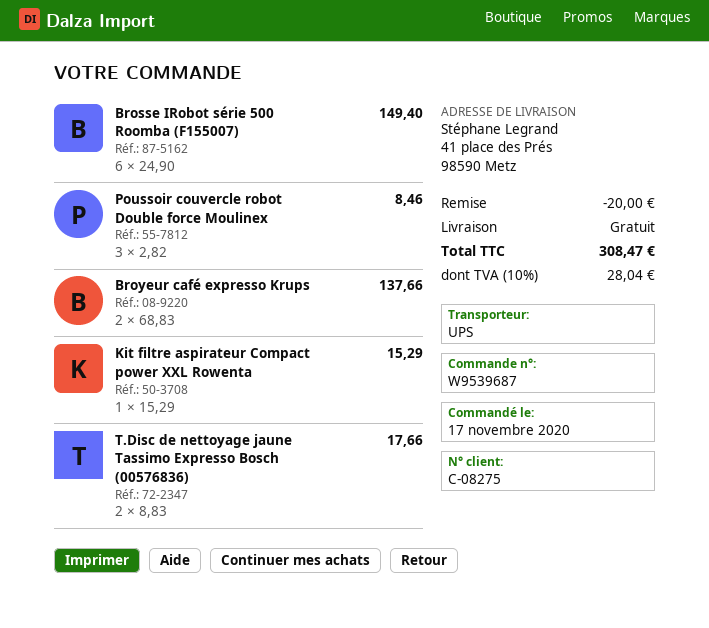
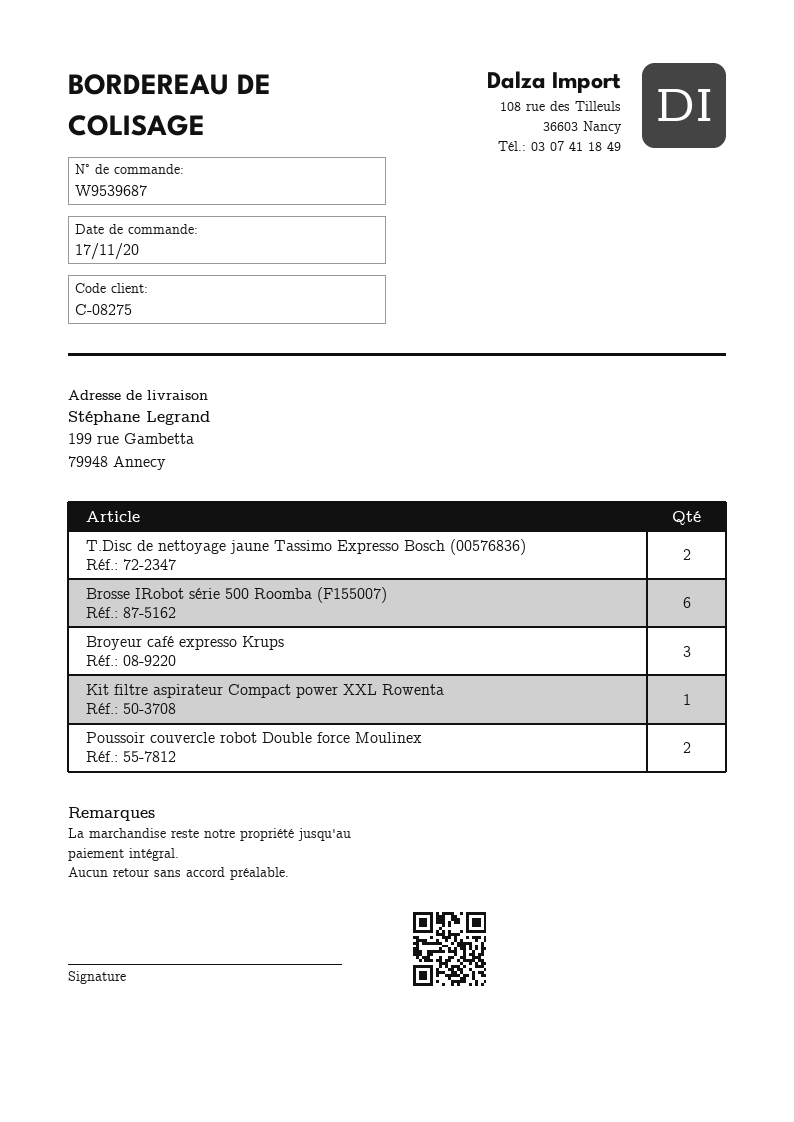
ship to: 41 place des Prés, 98590 Metz -> 199 rue Gambetta, 79948 Annecy
Poussoir couvercle robot Double force Moulinex: 3 -> 2
Broyeur café expresso Krups: 2 -> 3

